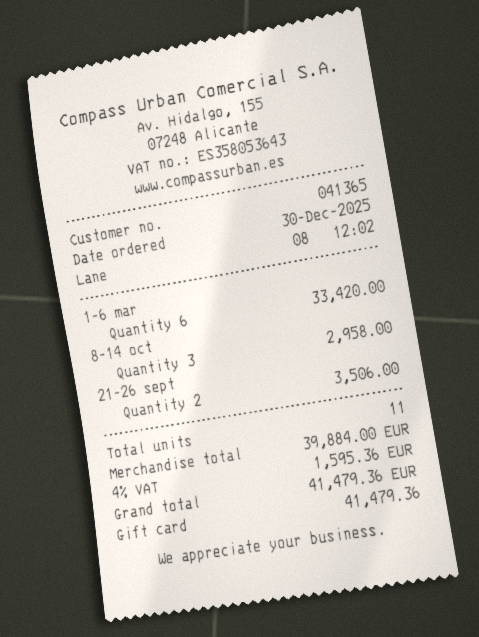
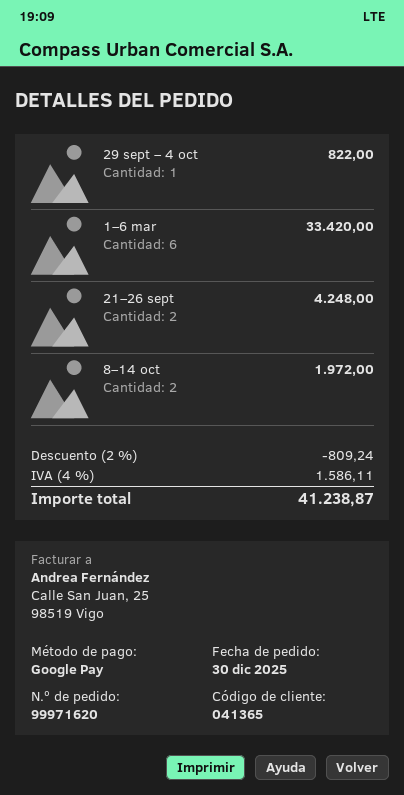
payment method: gift card -> Google Pay
8–14 oct: 3 for 2958.00 -> 2 for 1972.00
21–26 sept: 2 for 3506.00 -> 2 for 4248.00
29 sept – 4 oct: none -> 1 for 822.00
discount: none -> 2% = 809.24
tax: 4% = 1595.36 -> 4% = 1586.11
total: 41479.36 -> 41238.87

